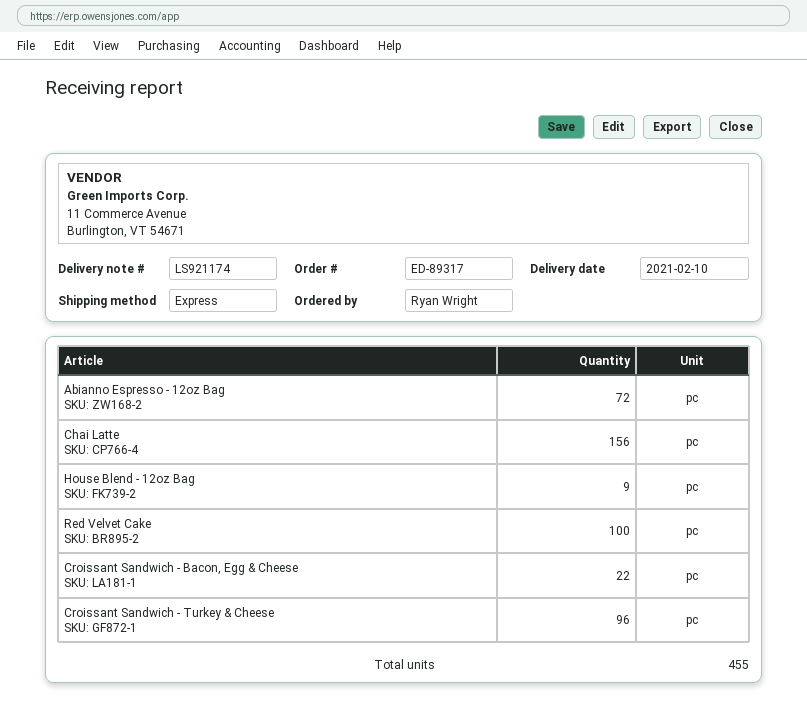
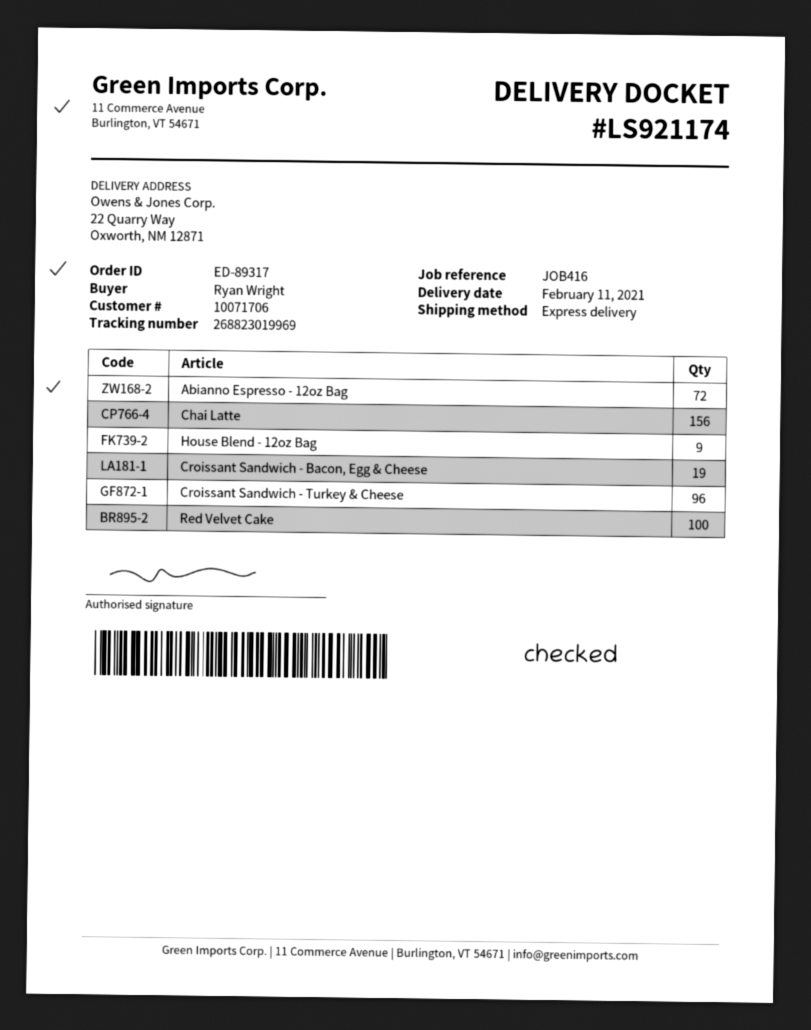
delivery date: 2021-02-10 -> 2021-02-11
Croissant Sandwich - Bacon, Egg & Cheese: 22 -> 19

